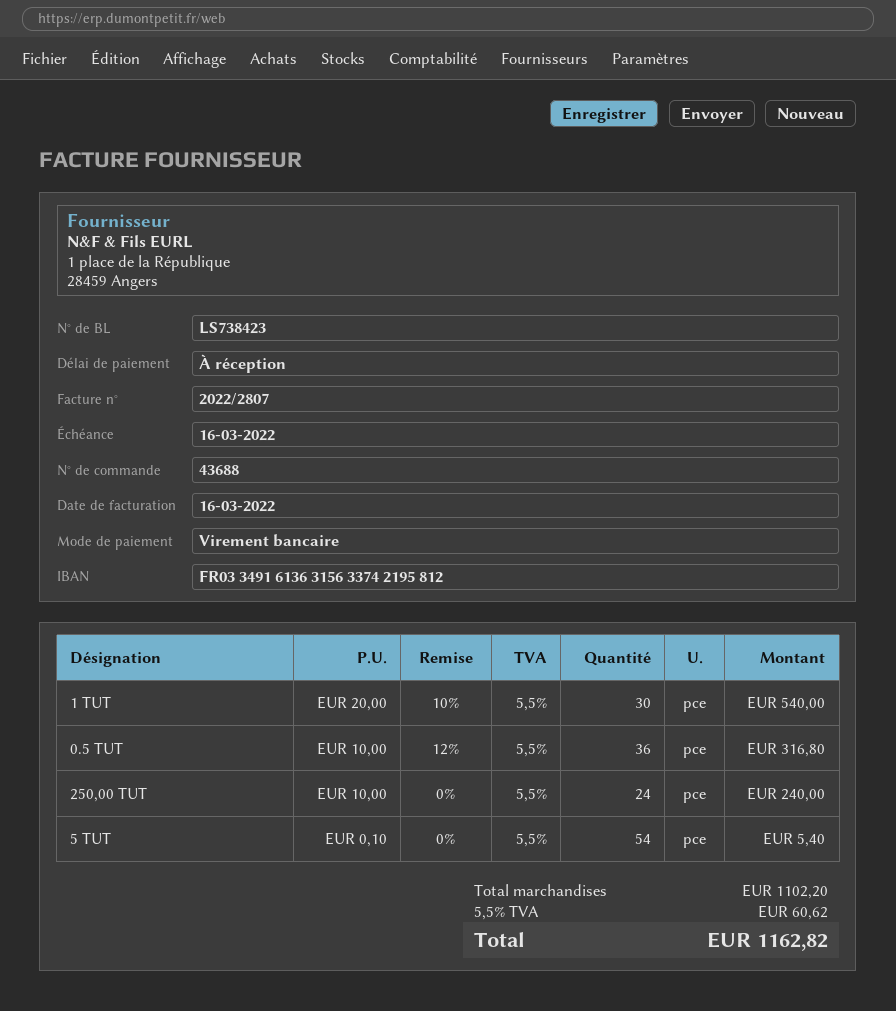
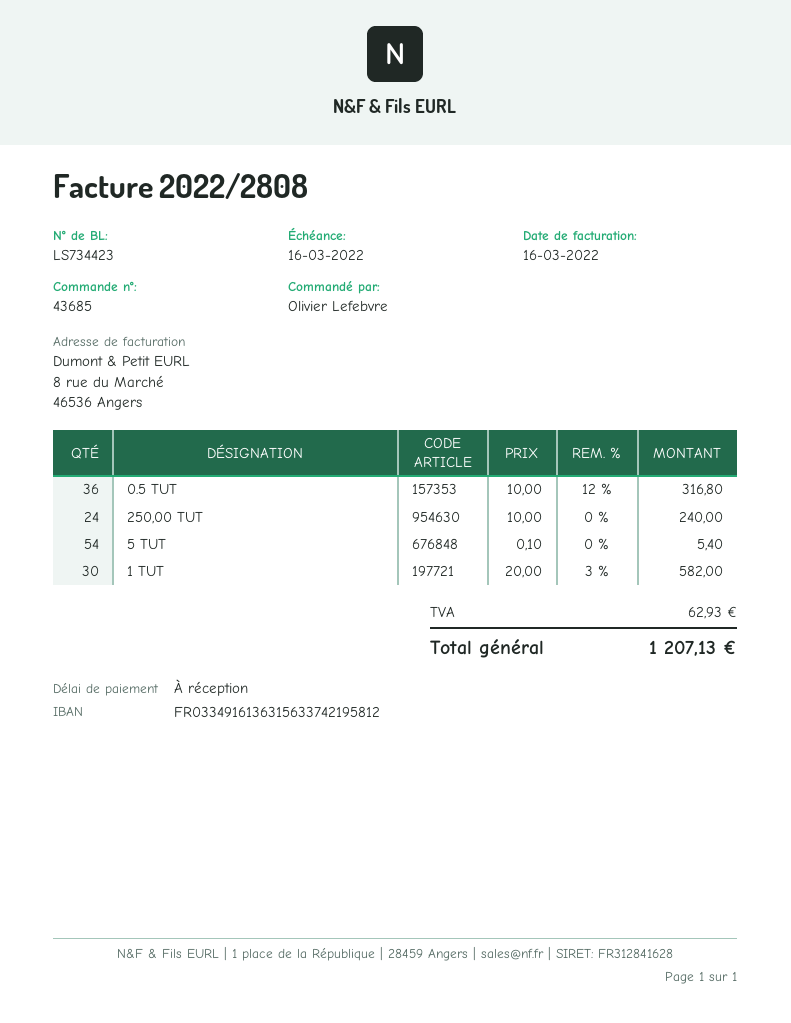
order number: 43688 -> 43685
delivery note number: LS738423 -> LS734423
invoice number: 2022/2807 -> 2022/2808
1 TUT: 30 x 20.00 - 10% = 540.00 -> 30 x 20.00 - 3% = 582.00
tax: 60.62 -> 62.93
total: 1162.82 -> 1207.13

